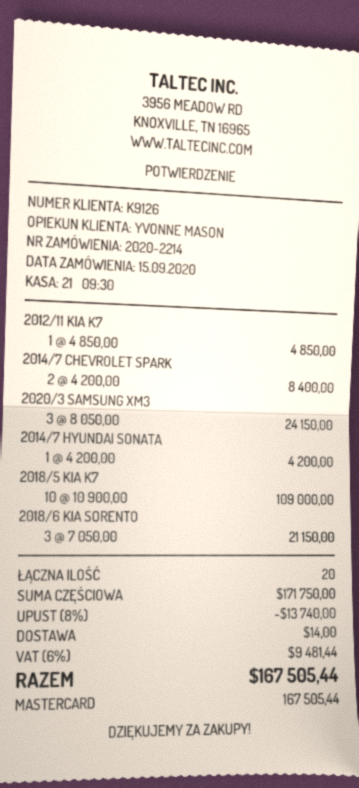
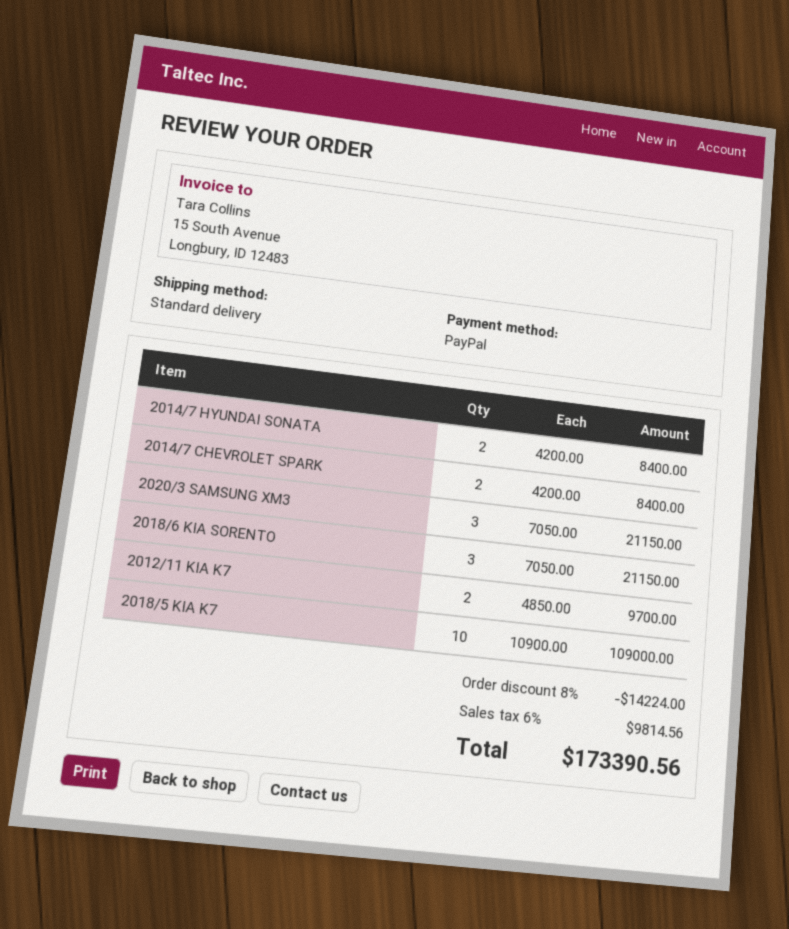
payment method: Mastercard -> PayPal
2012/11 KIA K7: 1 x 4850.00 = 4850.00 -> 2 x 4850.00 = 9700.00
2020/3 SAMSUNG XM3: 3 x 8050.00 = 24150.00 -> 3 x 7050.00 = 21150.00
2014/7 HYUNDAI SONATA: 1 x 4200.00 = 4200.00 -> 2 x 4200.00 = 8400.00
discount: 8% = 13740.00 -> 8% = 14224.00
shipping: 14.00 -> none
tax: 6% = 9481.44 -> 6% = 9814.56
total: 167505.44 -> 173390.56

